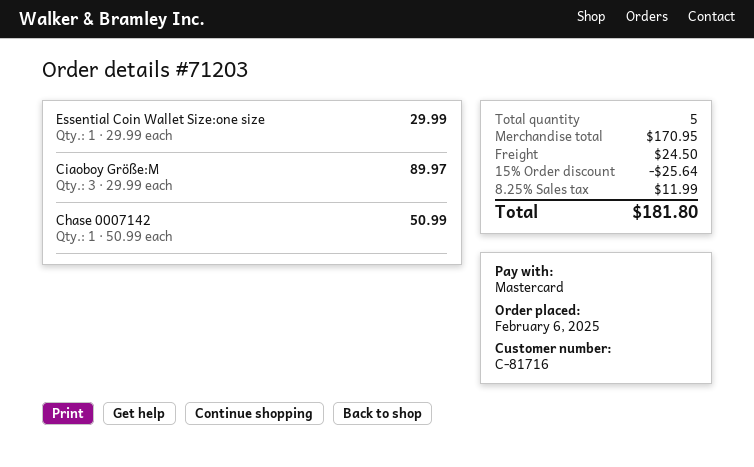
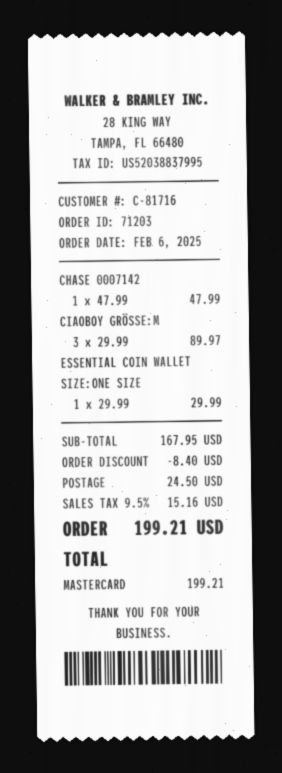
Chase 0007142: 1 x 50.99 = 50.99 -> 1 x 47.99 = 47.99
subtotal: 170.95 -> 167.95
discount: 25.64 -> 8.40
tax: 8.25% = 11.99 -> 9.5% = 15.16
total: 181.80 -> 199.21

